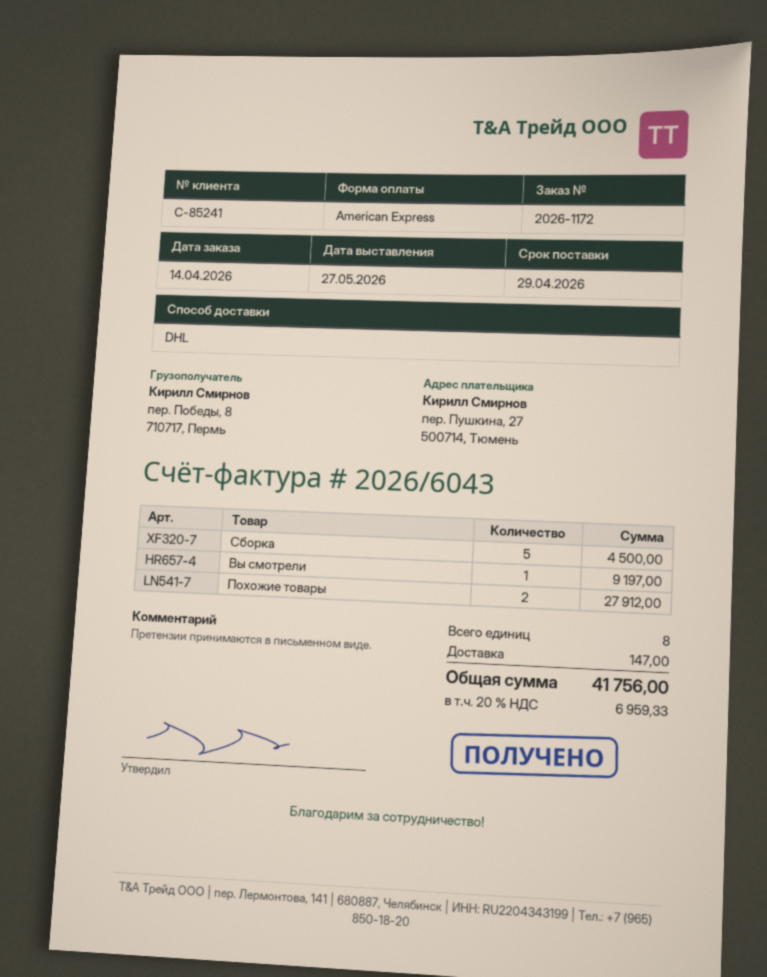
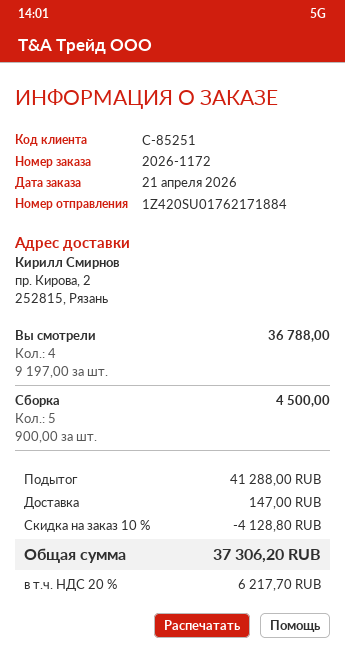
order date: 2026-04-14 -> 2026-04-21
customer number: C-85241 -> C-85251
ship to: пер. Победы, 8, 710717, Пермь -> пр. Кирова, 2, 252815, Рязань
Вы смотрели: 1 for 9197.00 -> 4 for 36788.00
Похожие товары: 2 for 27912.00 -> none
discount: none -> 10% = 4128.80
tax: 20% = 6959.33 -> 20% = 6217.70
total: 41756.00 -> 37306.20

